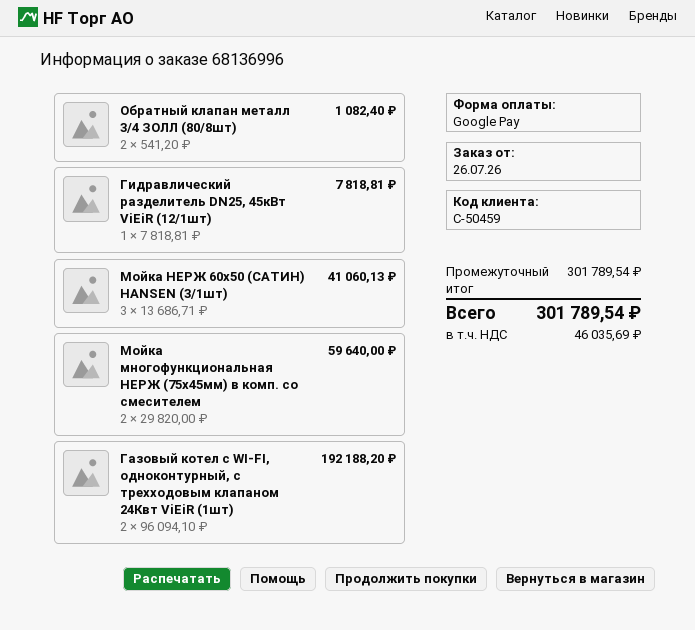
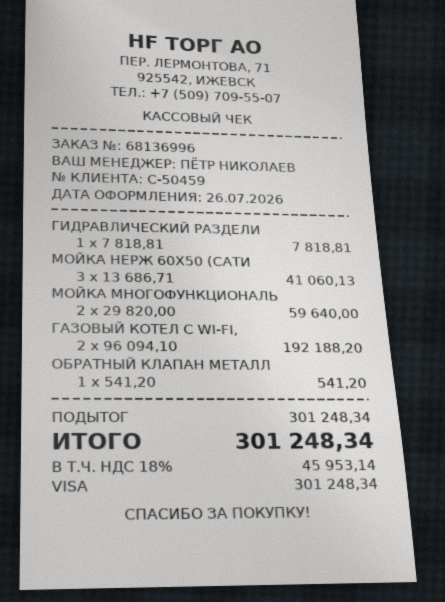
payment method: Google Pay -> Visa
Обратный клапан металл 3/4 ЗОЛЛ (80/8шт): 2 x 541.20 = 1082.40 -> 1 x 541.20 = 541.20
subtotal: 301789.54 -> 301248.34
tax: 46035.69 -> 45953.14
total: 301789.54 -> 301248.34

